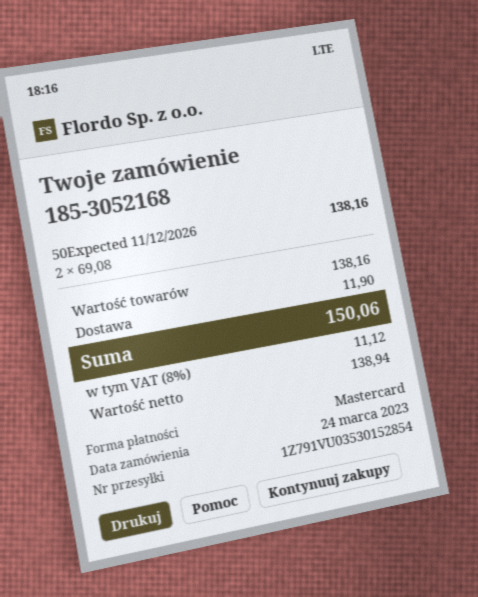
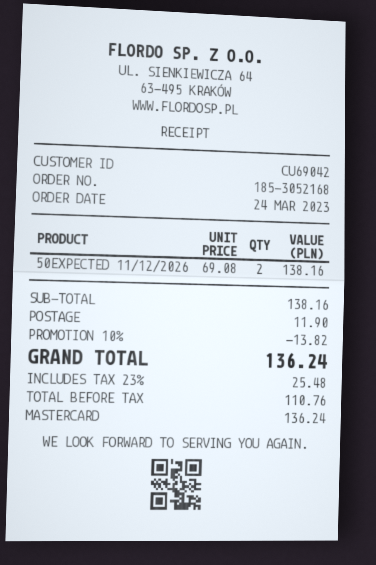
discount: none -> 10% = 13.82
net: 138.94 -> 110.76
tax: 8% = 11.12 -> 23% = 25.48
total: 150.06 -> 136.24

